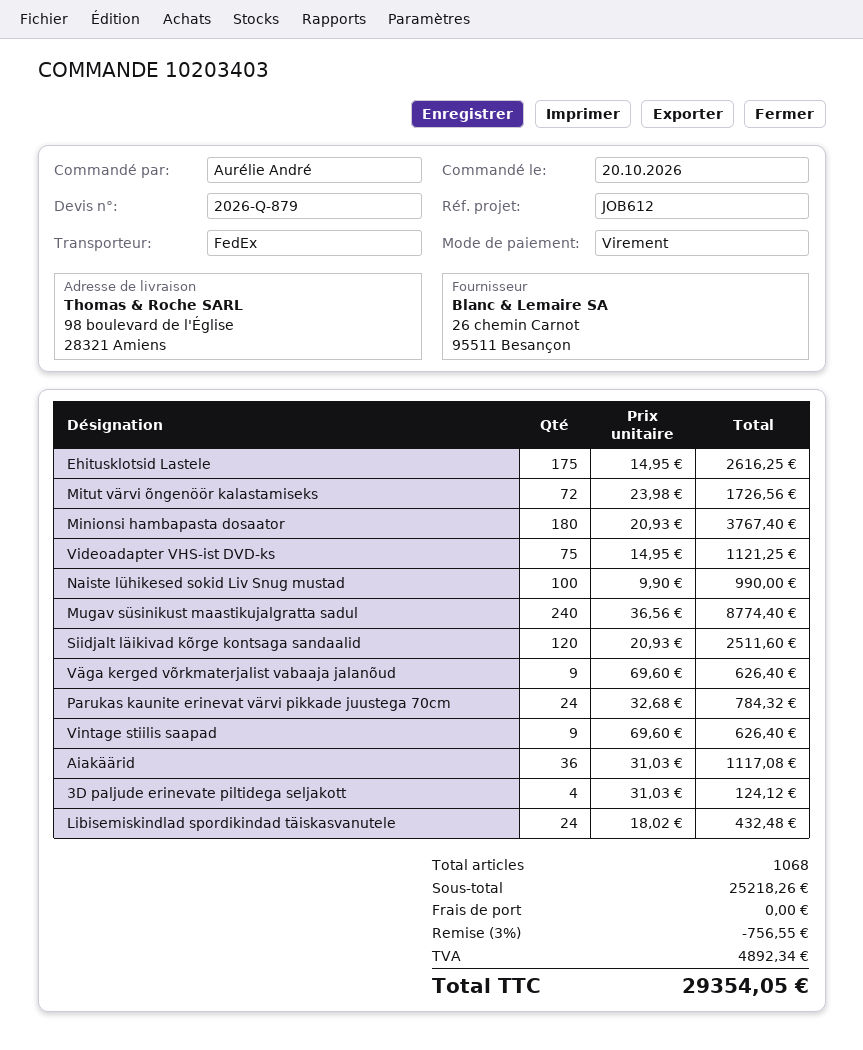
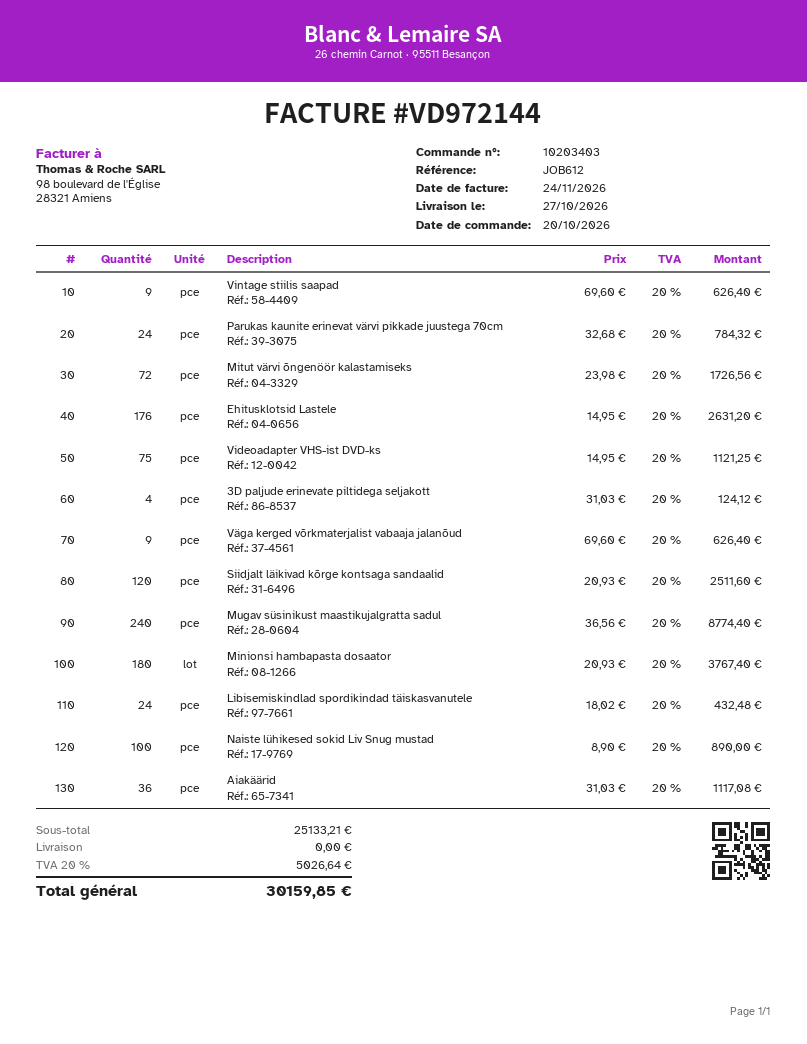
Ehitusklotsid Lastele: 175 x 14.95 = 2616.25 -> 176 x 14.95 = 2631.20
Naiste lühikesed sokid Liv Snug mustad: 100 x 9.90 = 990.00 -> 100 x 8.90 = 890.00
subtotal: 25218.26 -> 25133.21
discount: 3% = 756.55 -> none
tax: 4892.34 -> 5026.64
total: 29354.05 -> 30159.85

